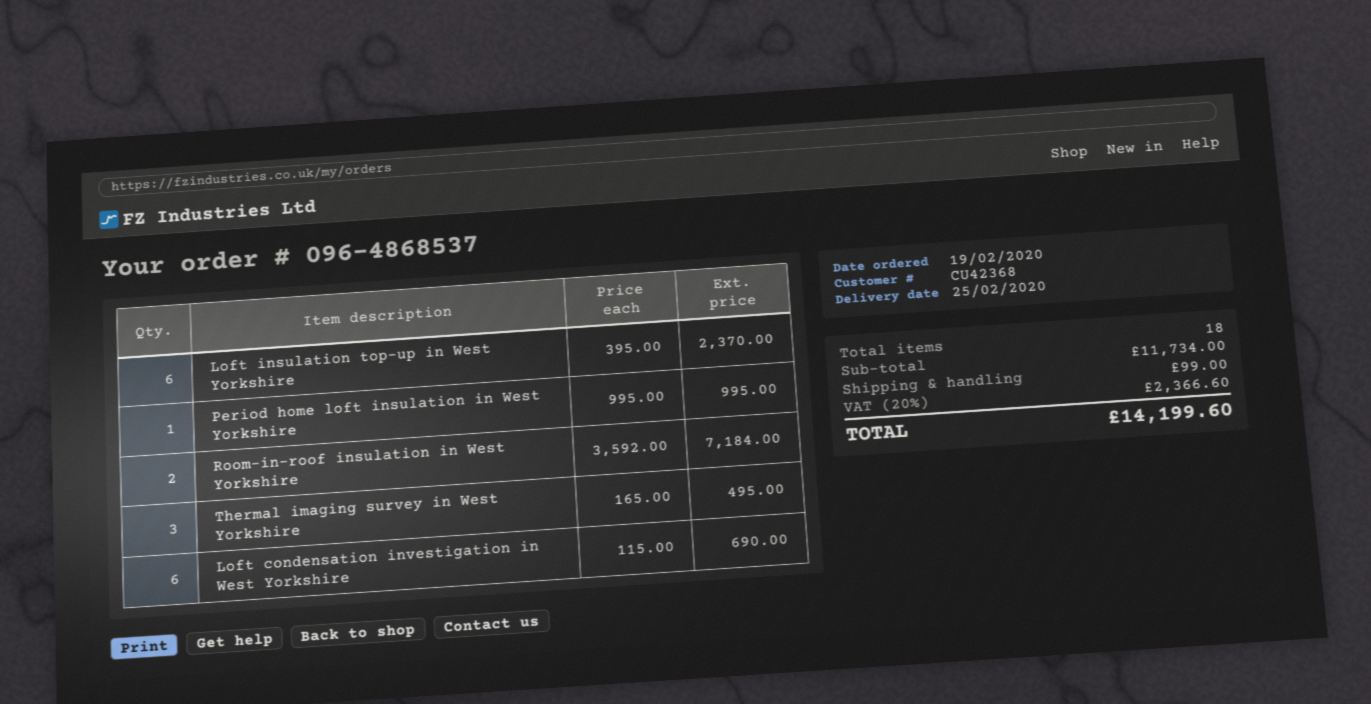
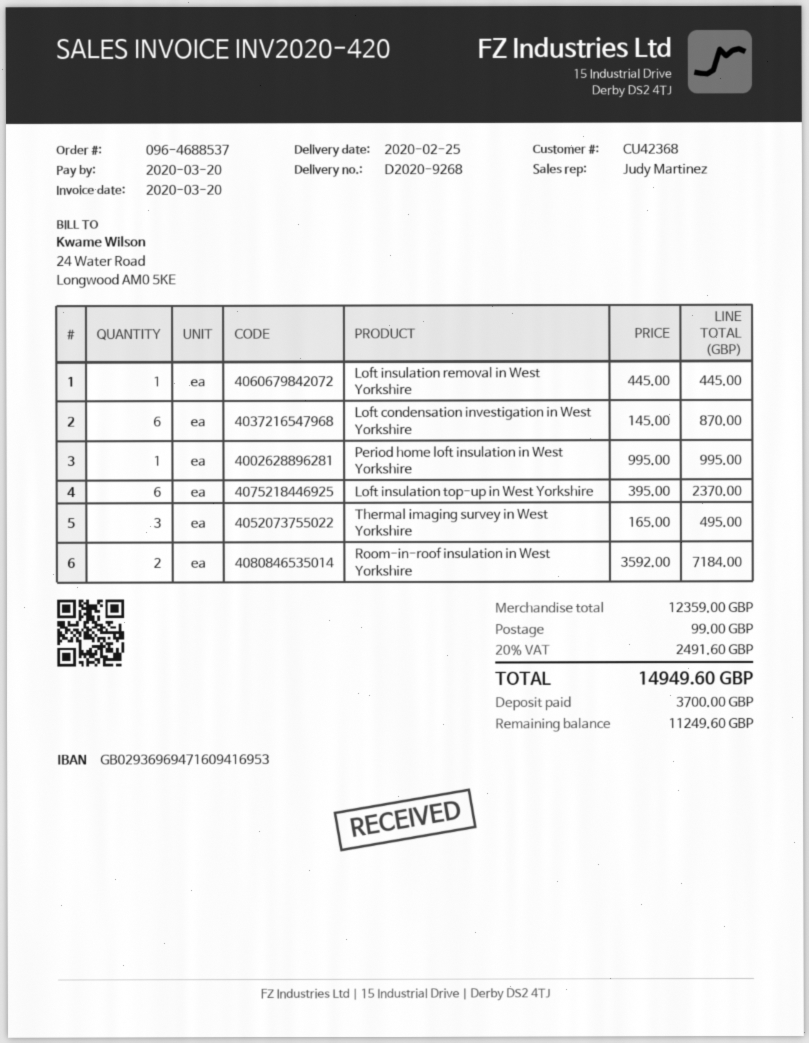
order number: 096-4868537 -> 096-4688537
Loft condensation investigation in West Yorkshire: 6 x 115.00 = 690.00 -> 6 x 145.00 = 870.00
Loft insulation removal in West Yorkshire: none -> 1 x 445.00 = 445.00
subtotal: 11734.00 -> 12359.00
tax: 20% = 2366.60 -> 20% = 2491.60
total: 14199.60 -> 14949.60

